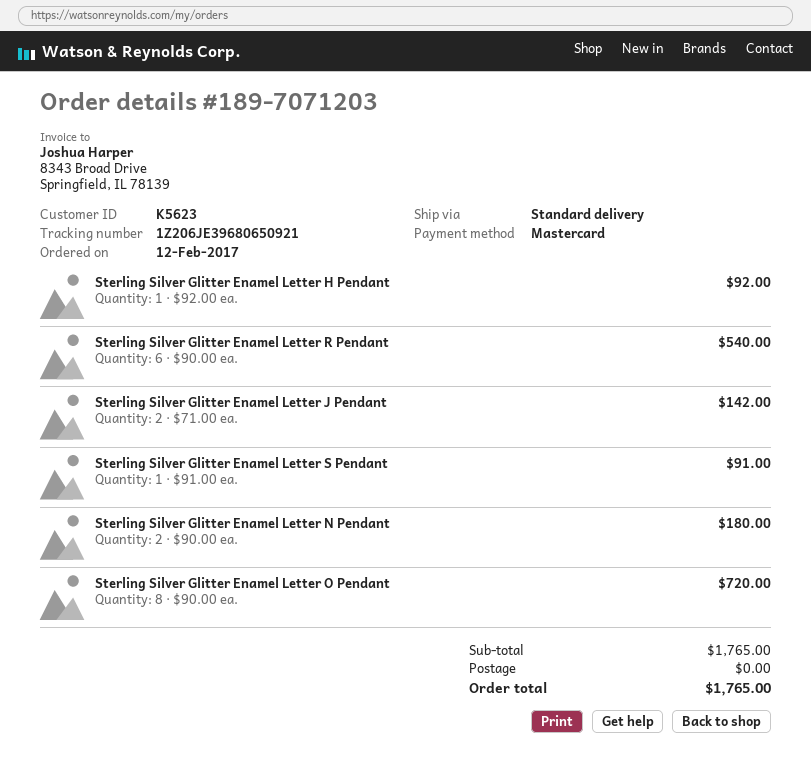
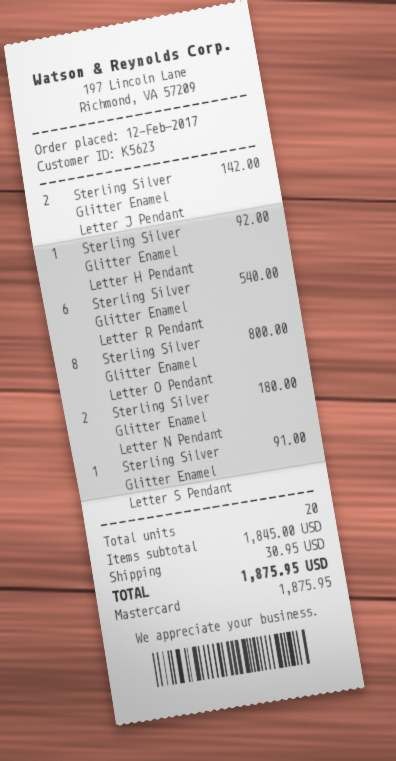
Sterling Silver Glitter Enamel Letter O Pendant: 8 for 720.00 -> 8 for 800.00
subtotal: 1765.00 -> 1845.00
shipping: 0.00 -> 30.95
total: 1765.00 -> 1875.95

